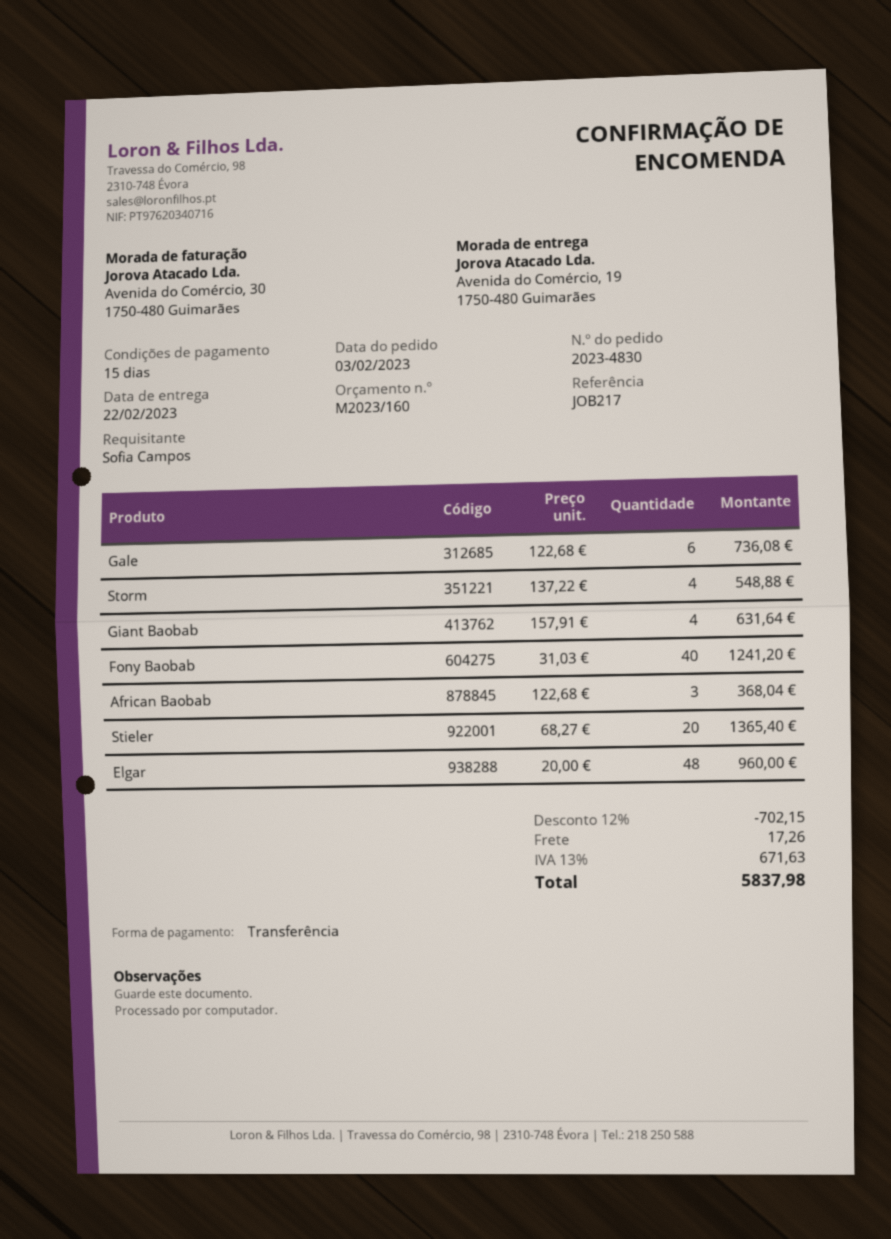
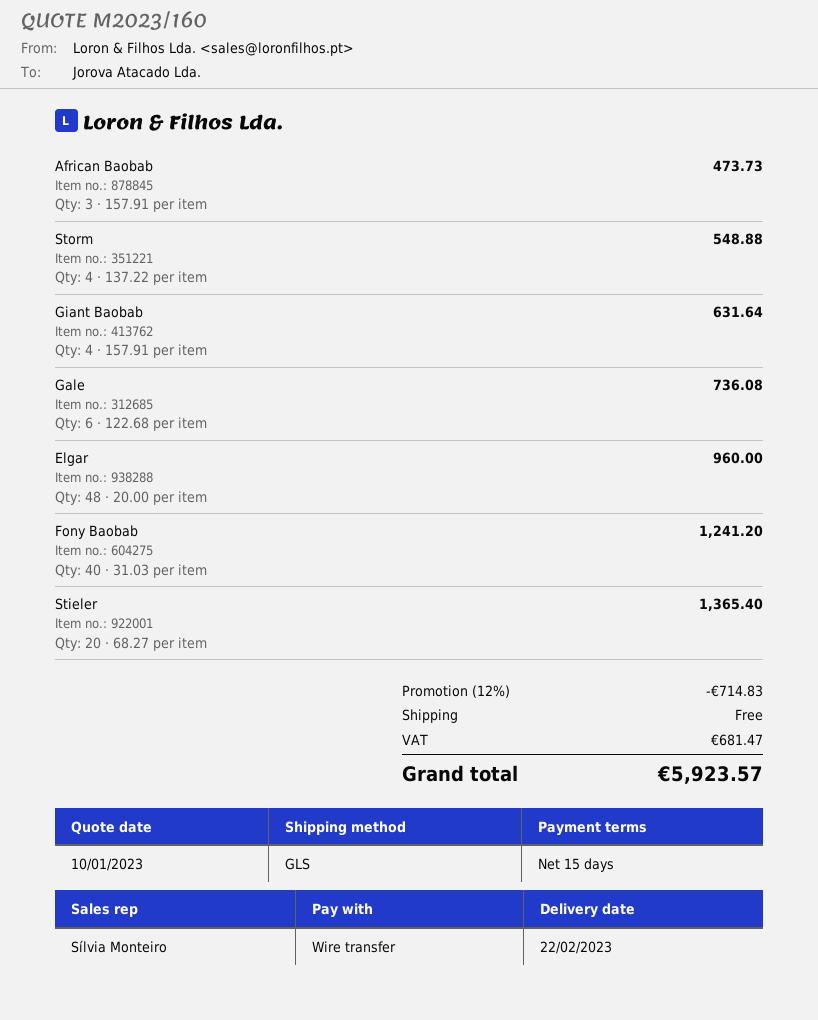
African Baobab: 3 x 122.68 = 368.04 -> 3 x 157.91 = 473.73
discount: 12% = 702.15 -> 12% = 714.83
shipping: 17.26 -> 0.00
tax: 671.63 -> 681.47
total: 5837.98 -> 5923.57

